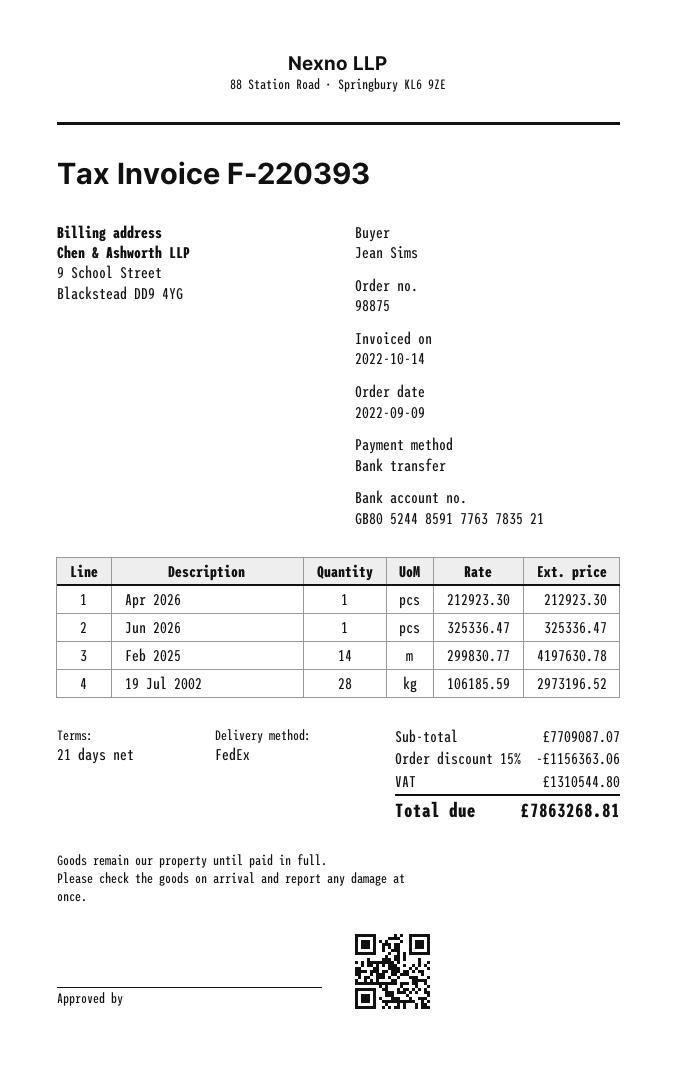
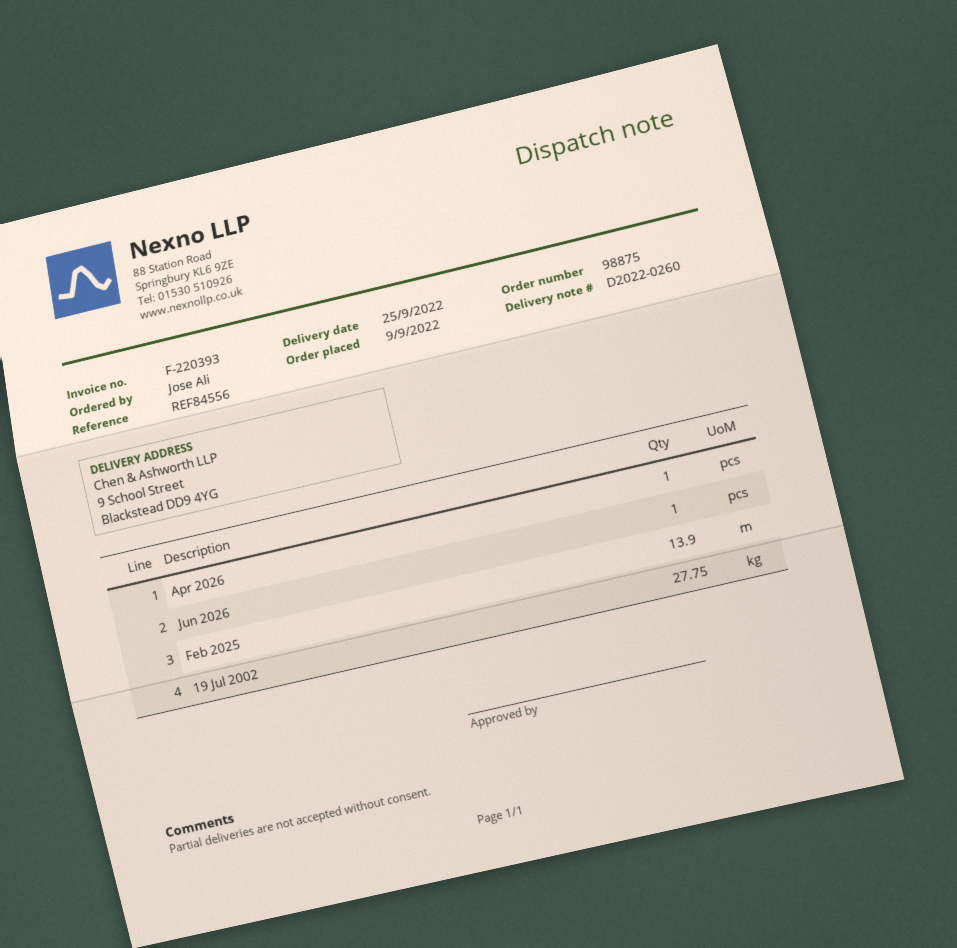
ordered by: Jean Sims -> Jose Ali
Feb 2025: 14 -> 13.9
19 Jul 2002: 28 -> 27.75

